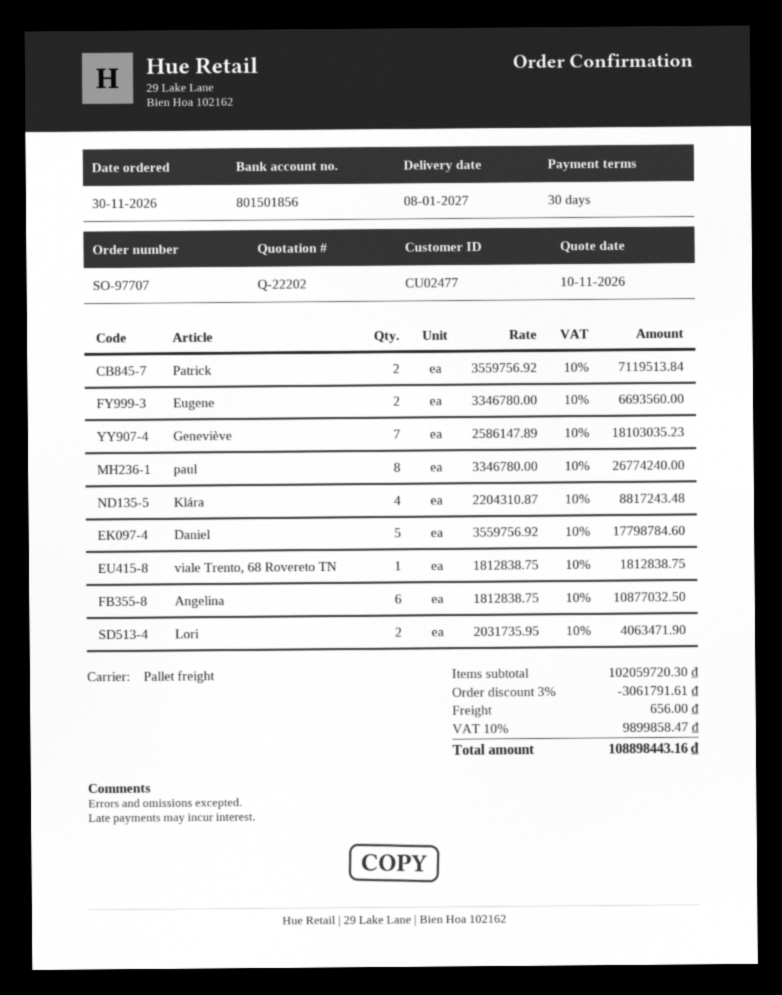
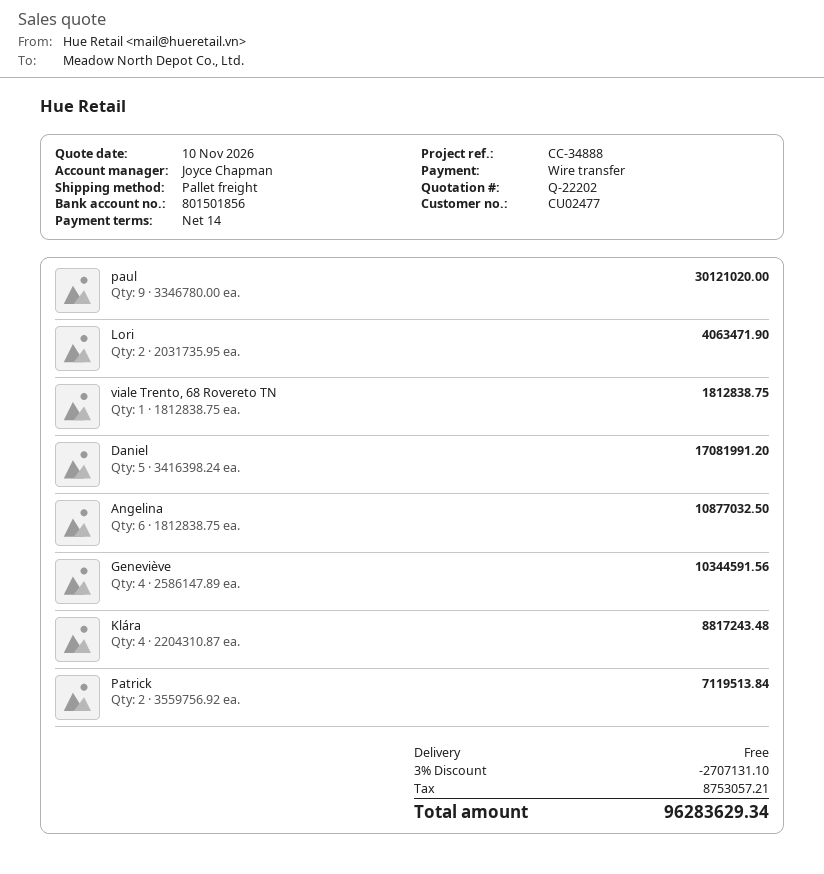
payment terms: 30 days -> 14 days
Eugene: 2 x 3346780.00 = 6693560.00 -> none
Geneviève: 7 x 2586147.89 = 18103035.23 -> 4 x 2586147.89 = 10344591.56
paul: 8 x 3346780.00 = 26774240.00 -> 9 x 3346780.00 = 30121020.00
Daniel: 5 x 3559756.92 = 17798784.60 -> 5 x 3416398.24 = 17081991.20
discount: 3% = 3061791.61 -> 3% = 2707131.10
shipping: 656.00 -> 0.00
tax: 9899858.47 -> 8753057.21
total: 108898443.16 -> 96283629.34

